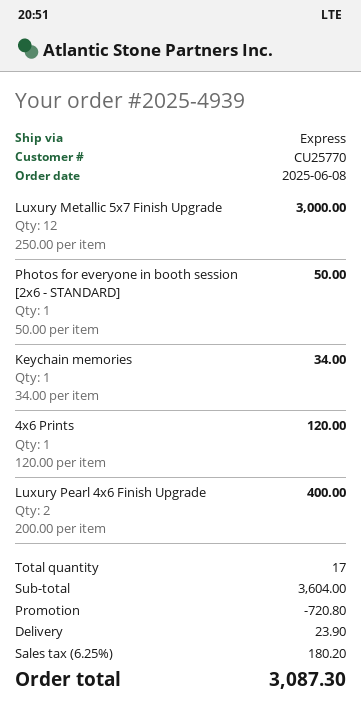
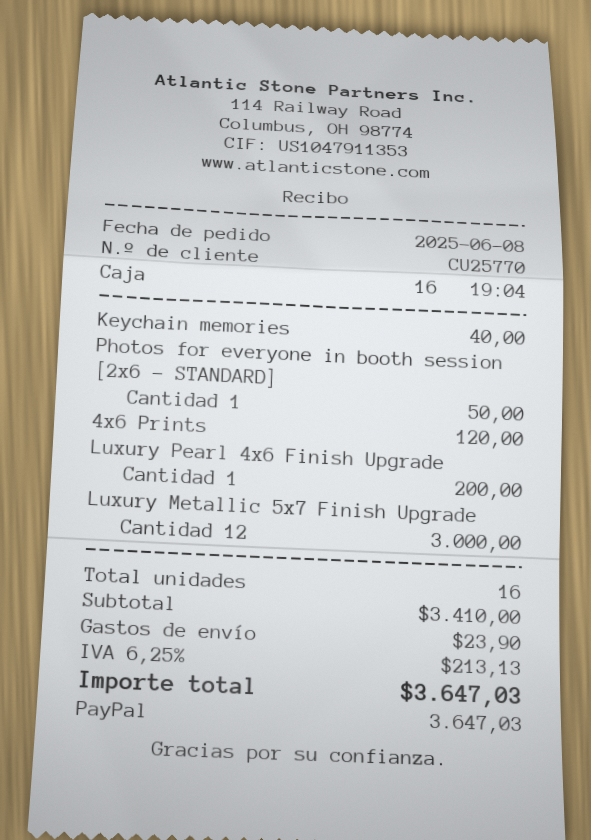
Keychain memories: 1 for 34.00 -> 1 for 40.00
Luxury Pearl 4x6 Finish Upgrade: 2 for 400.00 -> 1 for 200.00
total quantity: 17 -> 16
subtotal: 3604.00 -> 3410.00
discount: 720.80 -> none
tax: 6.25% = 180.20 -> 6.25% = 213.13
total: 3087.30 -> 3647.03

